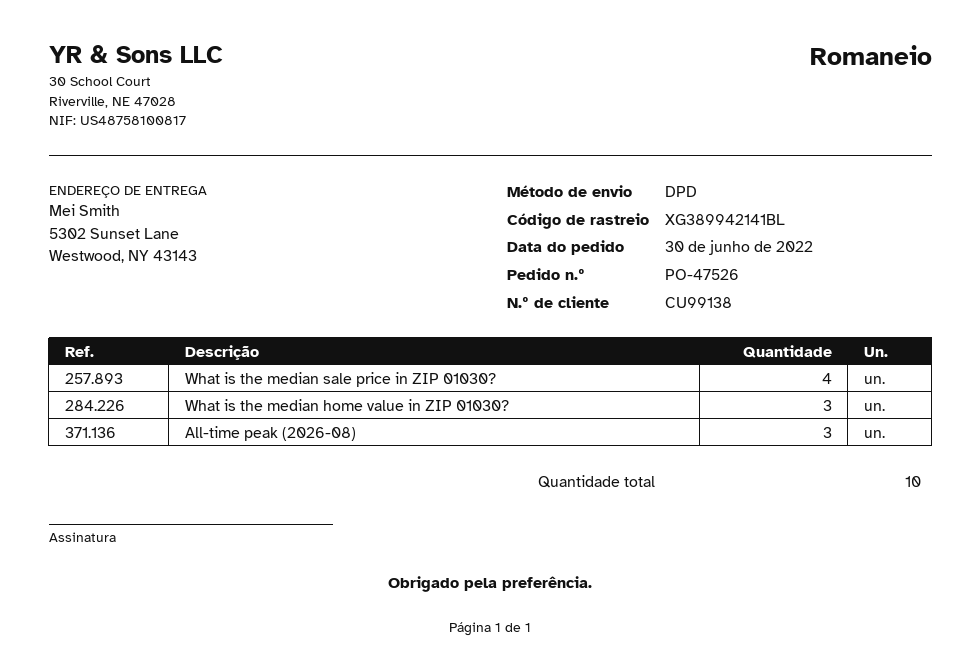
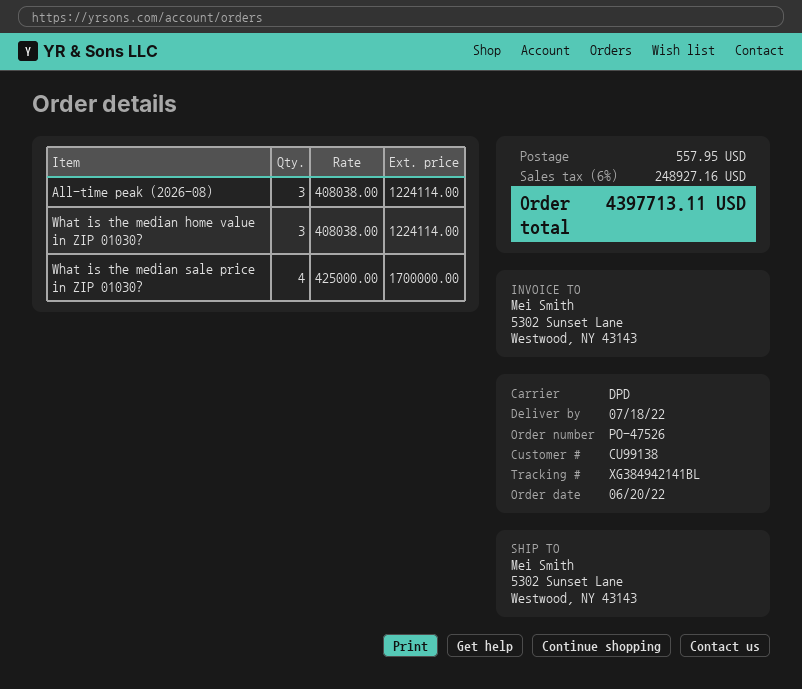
order date: 2022-06-30 -> 2022-06-20
tracking number: XG389942141BL -> XG384942141BL

